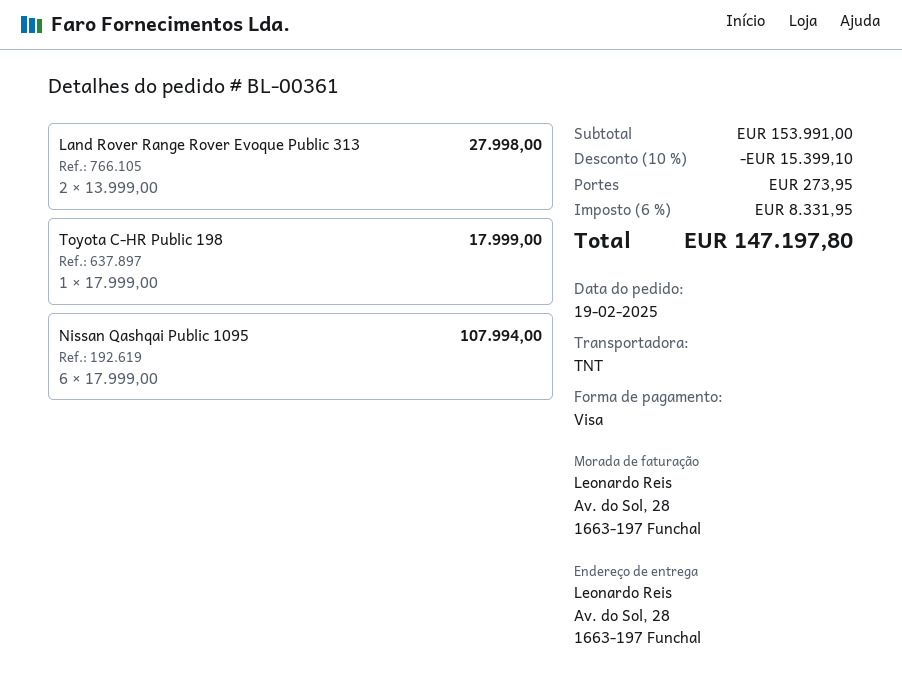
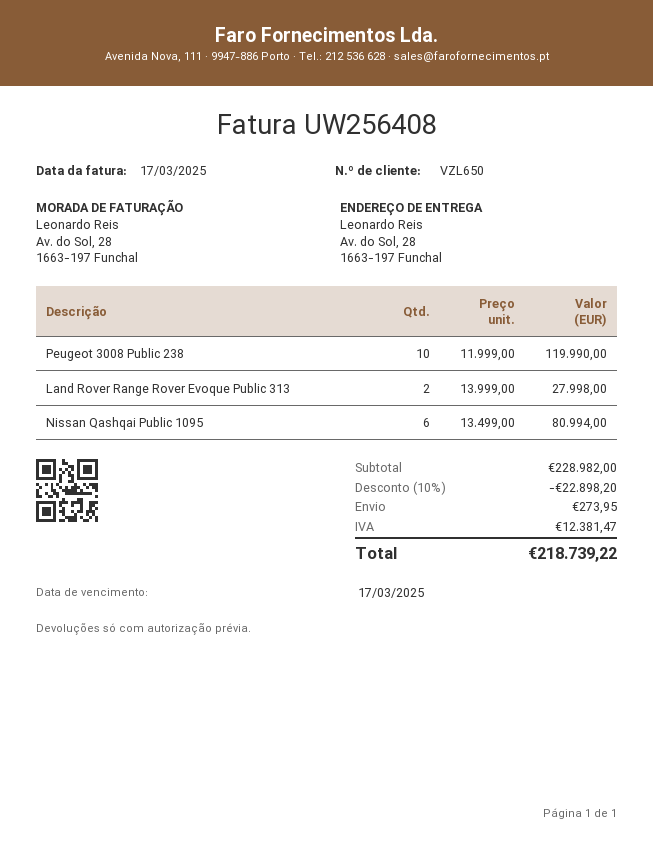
Toyota C-HR Public 198: 1 x 17999.00 = 17999.00 -> none
Nissan Qashqai Public 1095: 6 x 17999.00 = 107994.00 -> 6 x 13499.00 = 80994.00
Peugeot 3008 Public 238: none -> 10 x 11999.00 = 119990.00
subtotal: 153991.00 -> 228982.00
discount: 10% = 15399.10 -> 10% = 22898.20
tax: 8331.95 -> 12381.47
total: 147197.80 -> 218739.22

